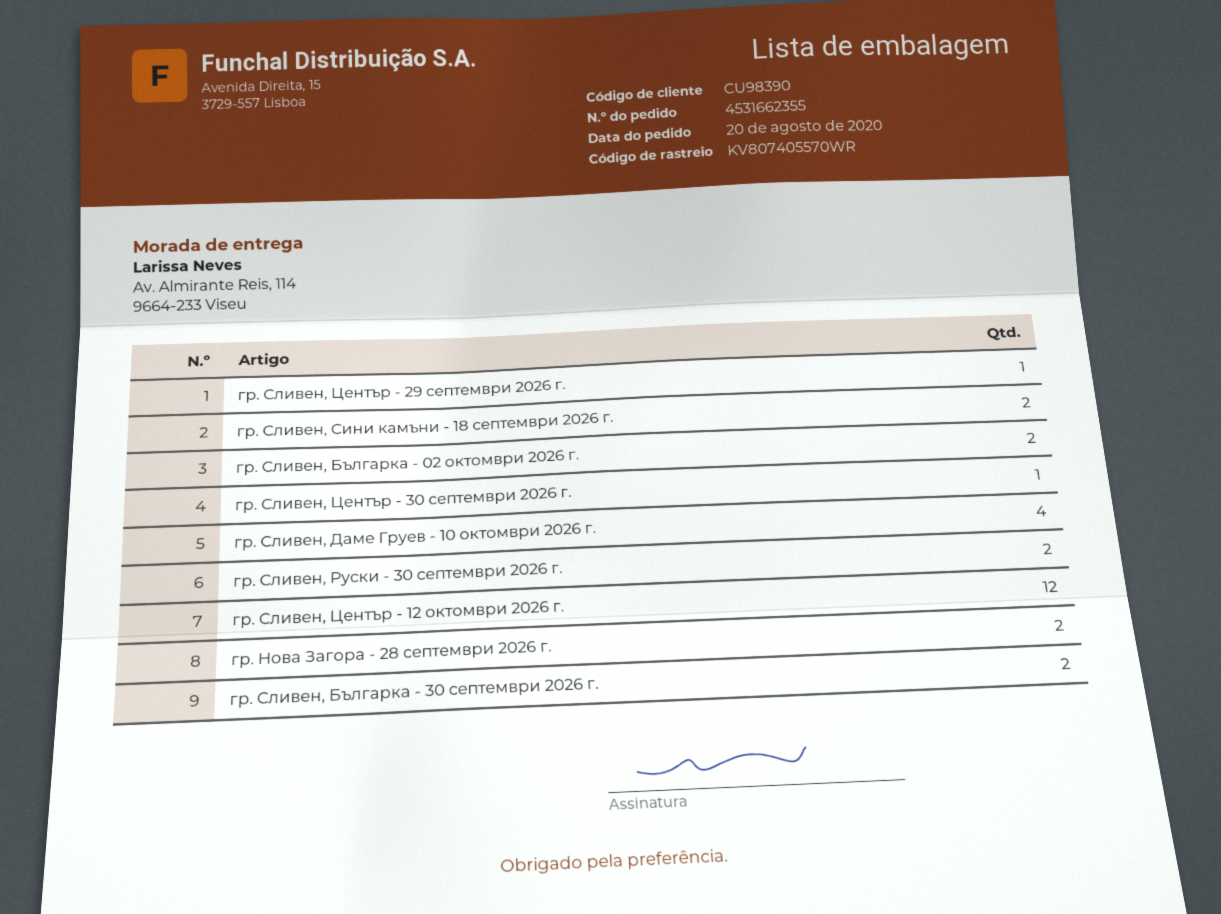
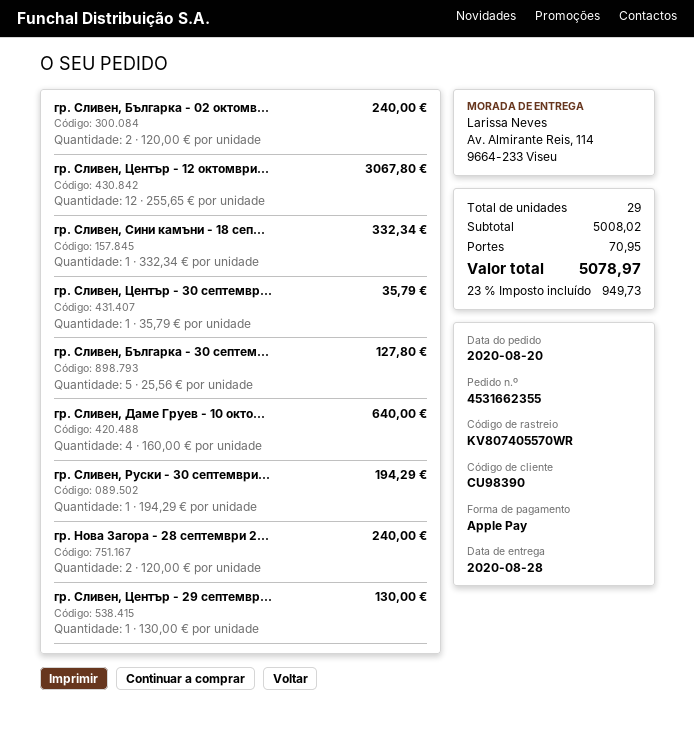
гр. Сливен, Сини камъни - 18 септември 2026 г.: 2 -> 1
гр. Сливен, Руски - 30 септември 2026 г.: 2 -> 1
гр. Сливен, Българка - 30 септември 2026 г.: 2 -> 5

